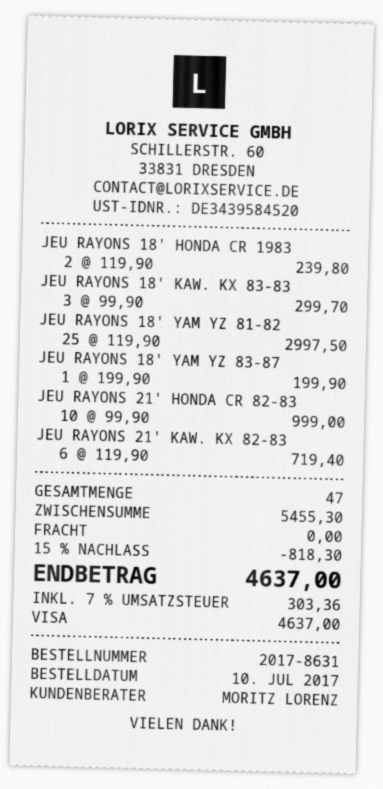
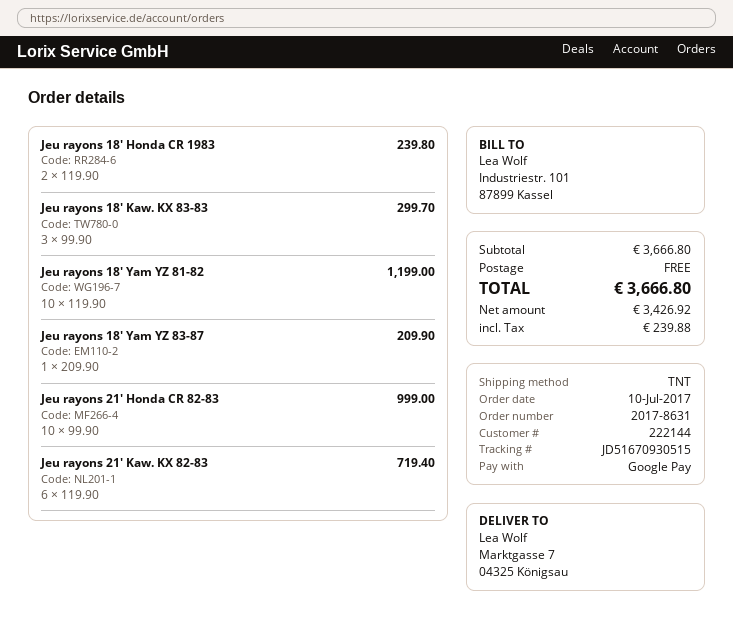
payment method: Visa -> Google Pay
JEU RAYONS 18' YAM YZ 81-82: 25 x 119.90 = 2997.50 -> 10 x 119.90 = 1199.00
JEU RAYONS 18' YAM YZ 83-87: 1 x 199.90 = 199.90 -> 1 x 209.90 = 209.90
subtotal: 5455.30 -> 3666.80
discount: 15% = 818.30 -> none
tax: 303.36 -> 239.88
total: 4637.00 -> 3666.80

